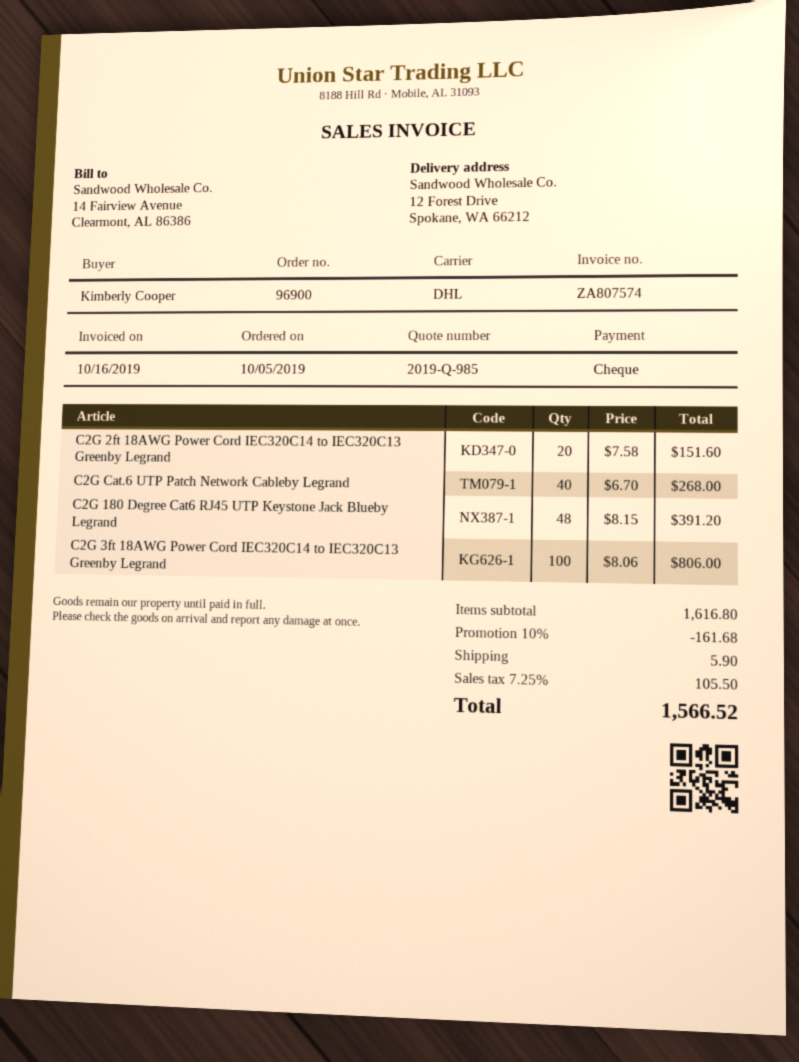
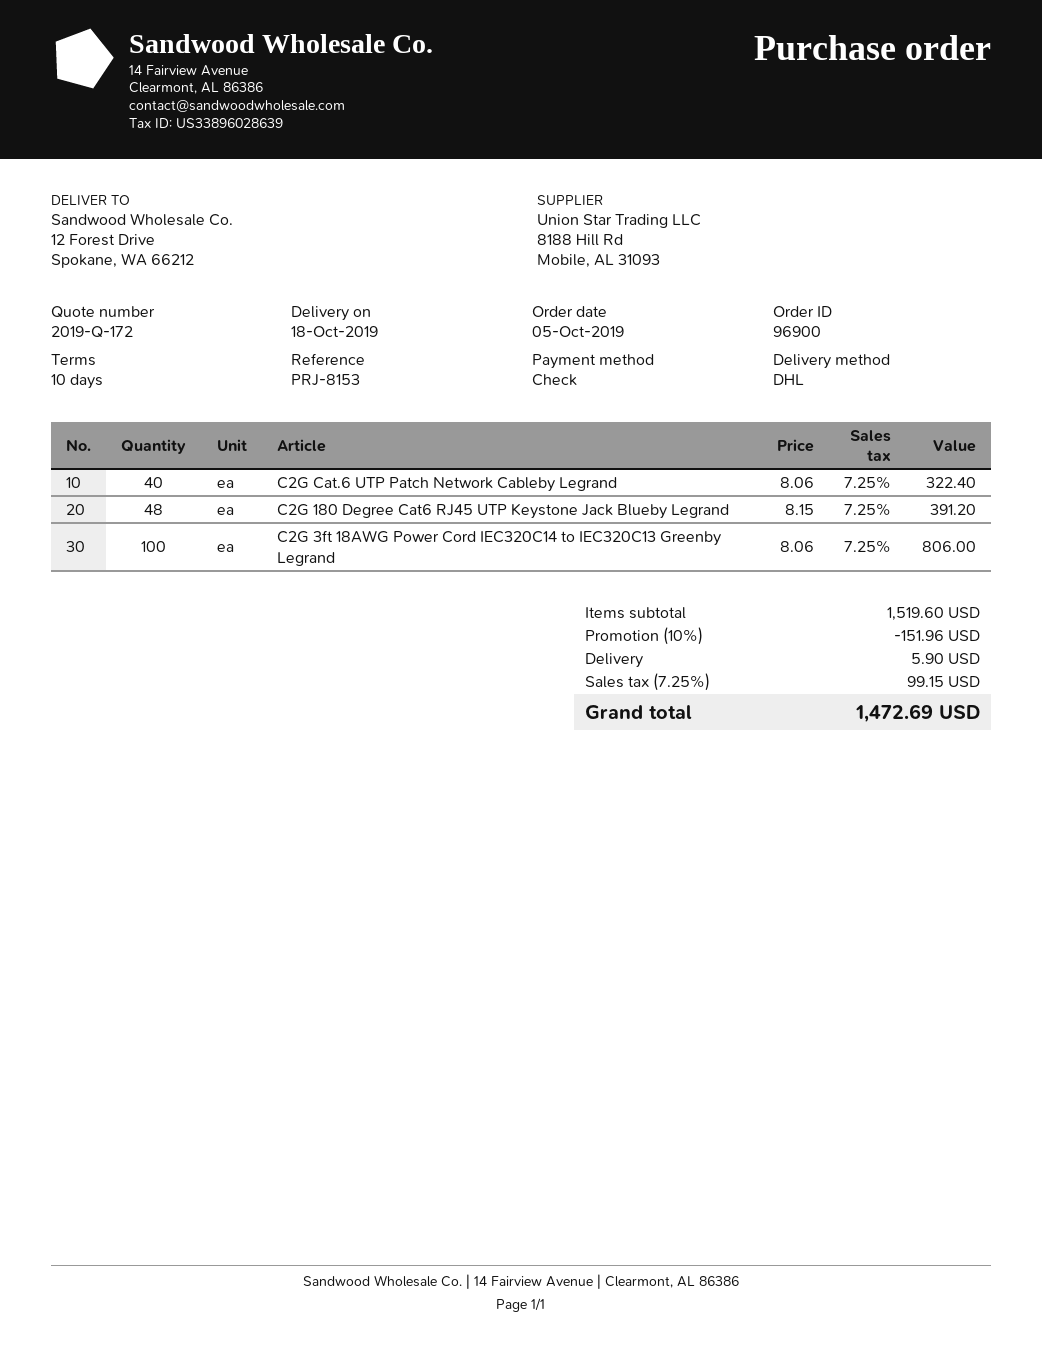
quote number: 2019-Q-985 -> 2019-Q-172
C2G 2ft 18AWG Power Cord IEC320C14 to IEC320C13 Greenby Legrand: 20 x 7.58 = 151.60 -> none
C2G Cat.6 UTP Patch Network Cableby Legrand: 40 x 6.70 = 268.00 -> 40 x 8.06 = 322.40
subtotal: 1616.80 -> 1519.60
discount: 10% = 161.68 -> 10% = 151.96
tax: 7.25% = 105.50 -> 7.25% = 99.15
total: 1566.52 -> 1472.69

